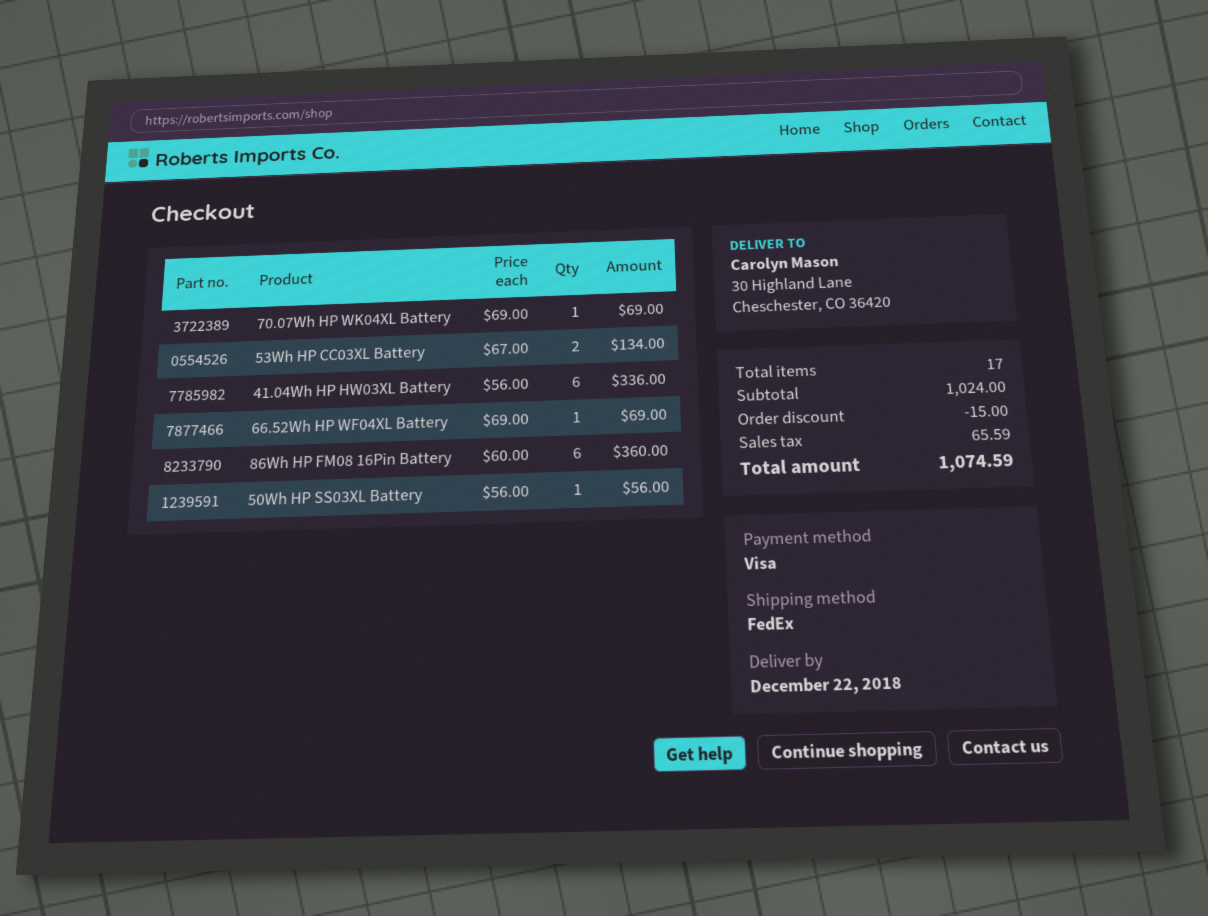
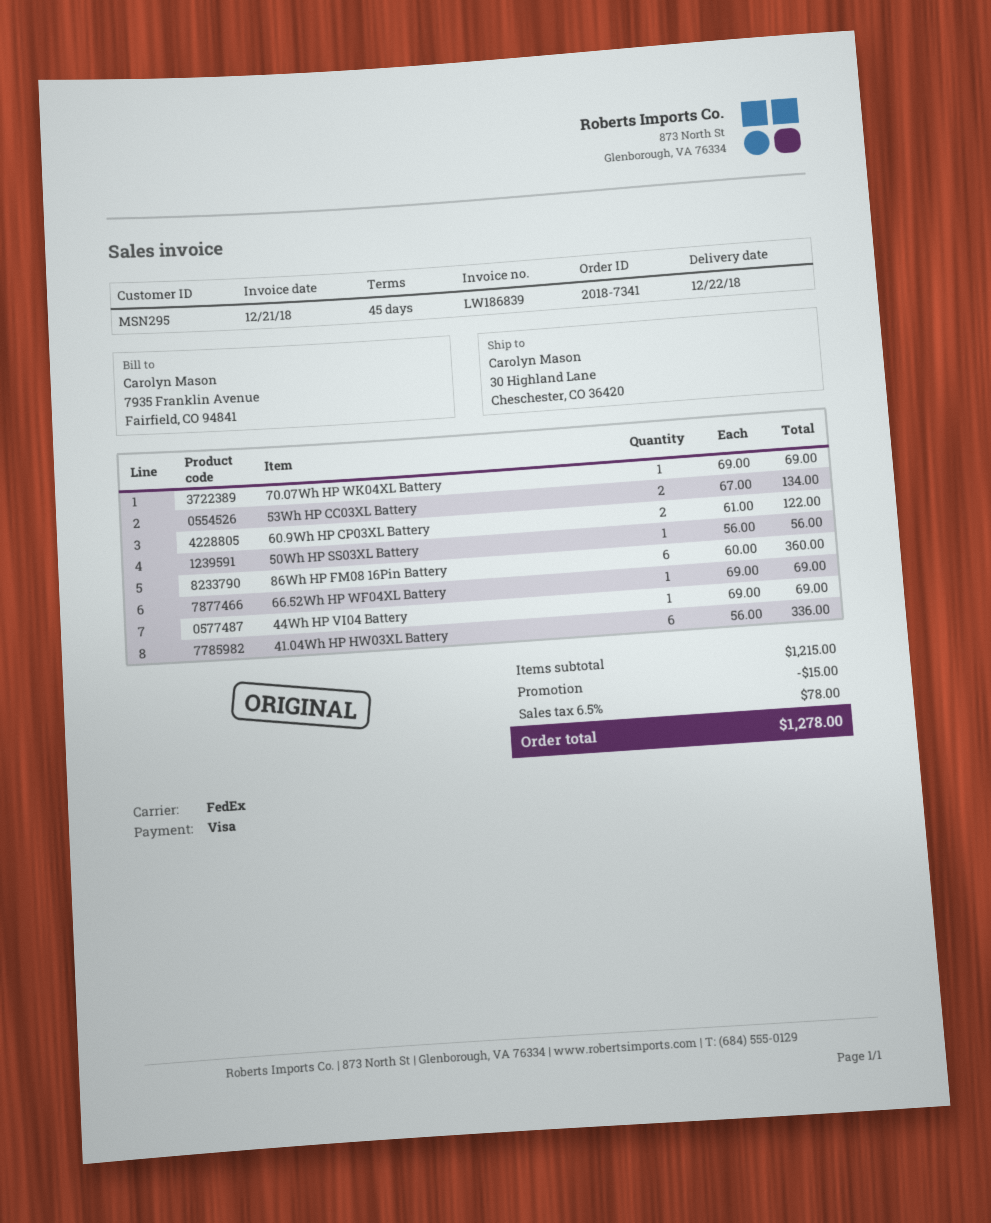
60.9Wh HP CP03XL Battery: none -> 2 x 61.00 = 122.00
44Wh HP VI04 Battery: none -> 1 x 69.00 = 69.00
subtotal: 1024.00 -> 1215.00
tax: 65.59 -> 78.00
total: 1074.59 -> 1278.00

